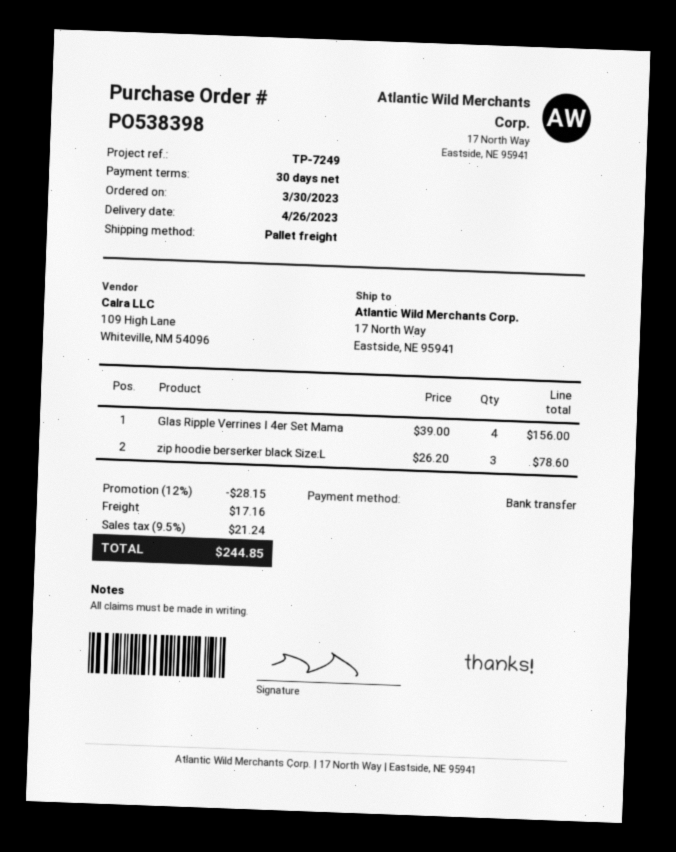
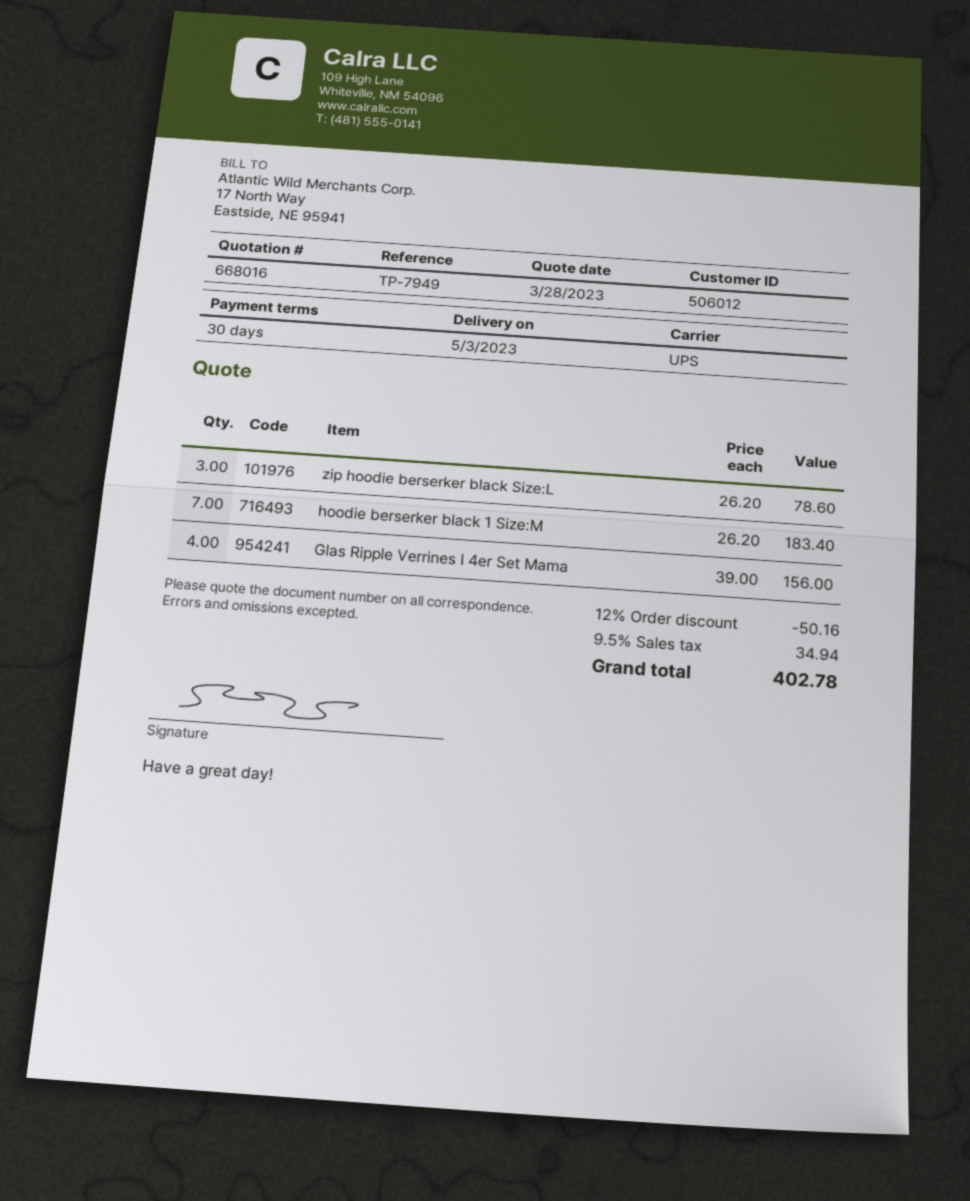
delivery date: 2023-04-26 -> 2023-05-03
reference: TP-7249 -> TP-7949
shipping method: pallet freight -> UPS
hoodie berserker black 1 Size:M: none -> 7 x 26.20 = 183.40
discount: 12% = 28.15 -> 12% = 50.16
shipping: 17.16 -> none
tax: 9.5% = 21.24 -> 9.5% = 34.94
total: 244.85 -> 402.78

